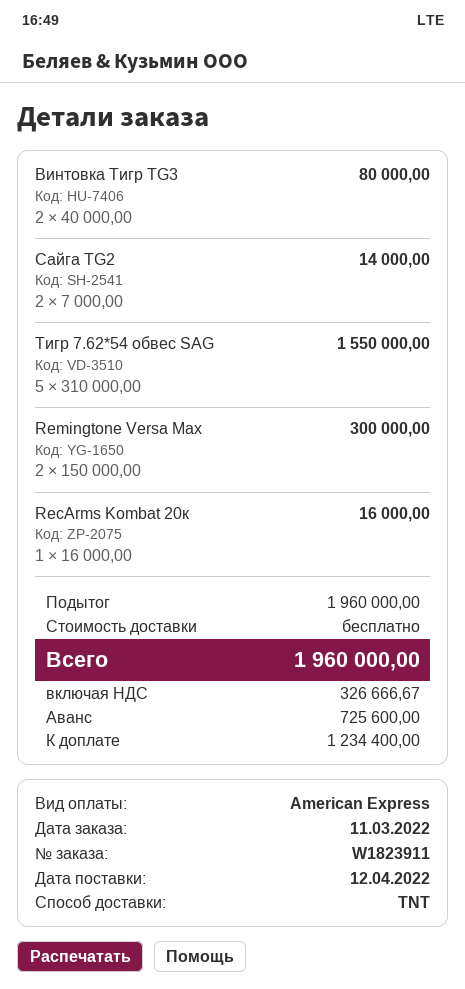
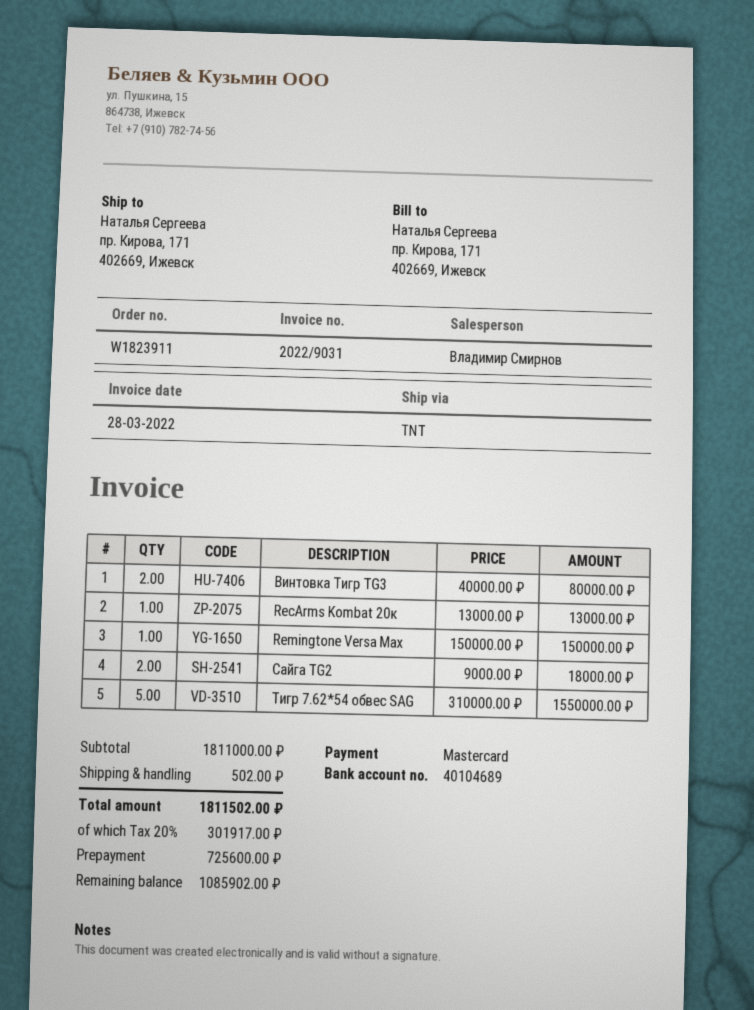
payment method: American Express -> Mastercard
Сайга TG2: 2 x 7000.00 = 14000.00 -> 2 x 9000.00 = 18000.00
Remingtone Versa Max: 2 x 150000.00 = 300000.00 -> 1 x 150000.00 = 150000.00
RecArms Kombat 20к: 1 x 16000.00 = 16000.00 -> 1 x 13000.00 = 13000.00
subtotal: 1960000.00 -> 1811000.00
shipping: 0.00 -> 502.00
tax: 326666.67 -> 301917.00
total: 1960000.00 -> 1811502.00
balance: 1234400.00 -> 1085902.00

